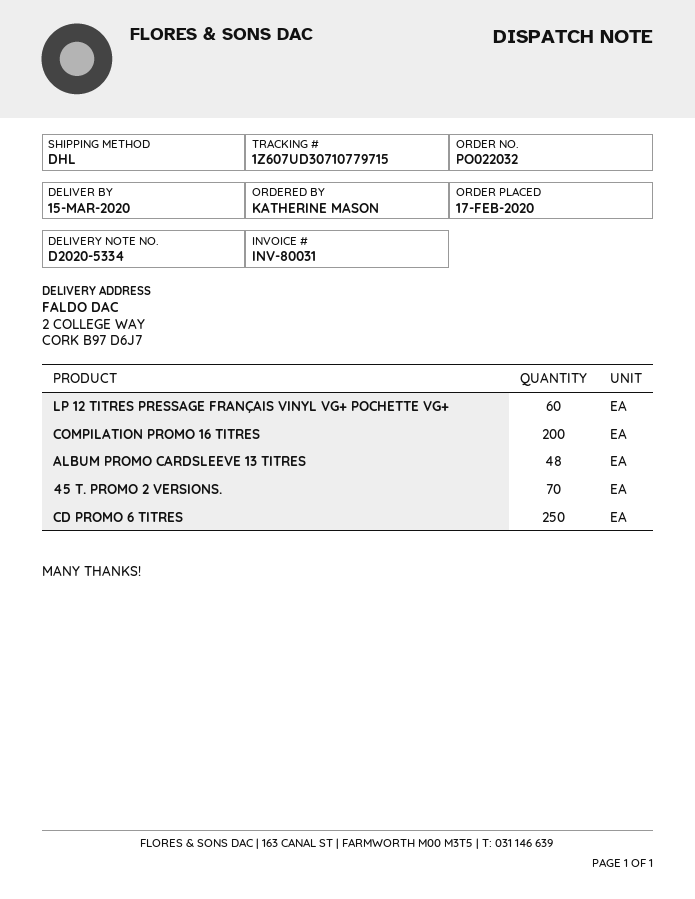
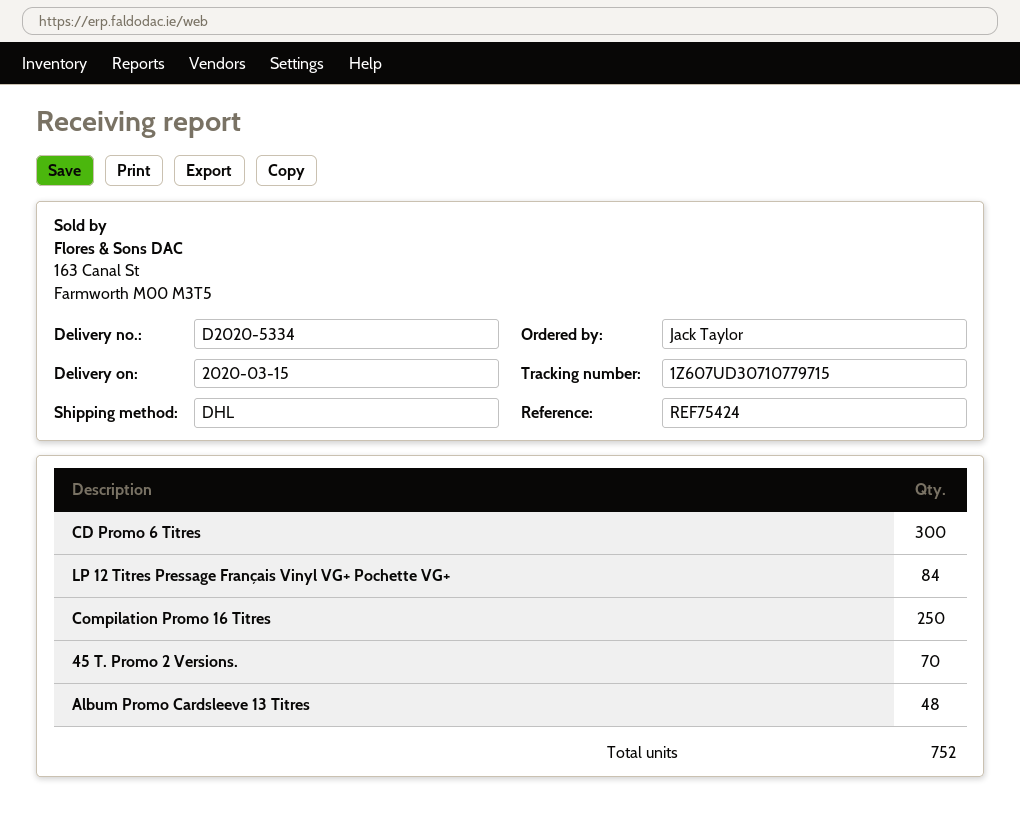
ordered by: KATHERINE MASON -> Jack Taylor
LP 12 TITRES PRESSAGE FRANÇAIS VINYL VG+ POCHETTE VG+: 60 -> 84
COMPILATION PROMO 16 TITRES: 200 -> 250
CD PROMO 6 TITRES: 250 -> 300

